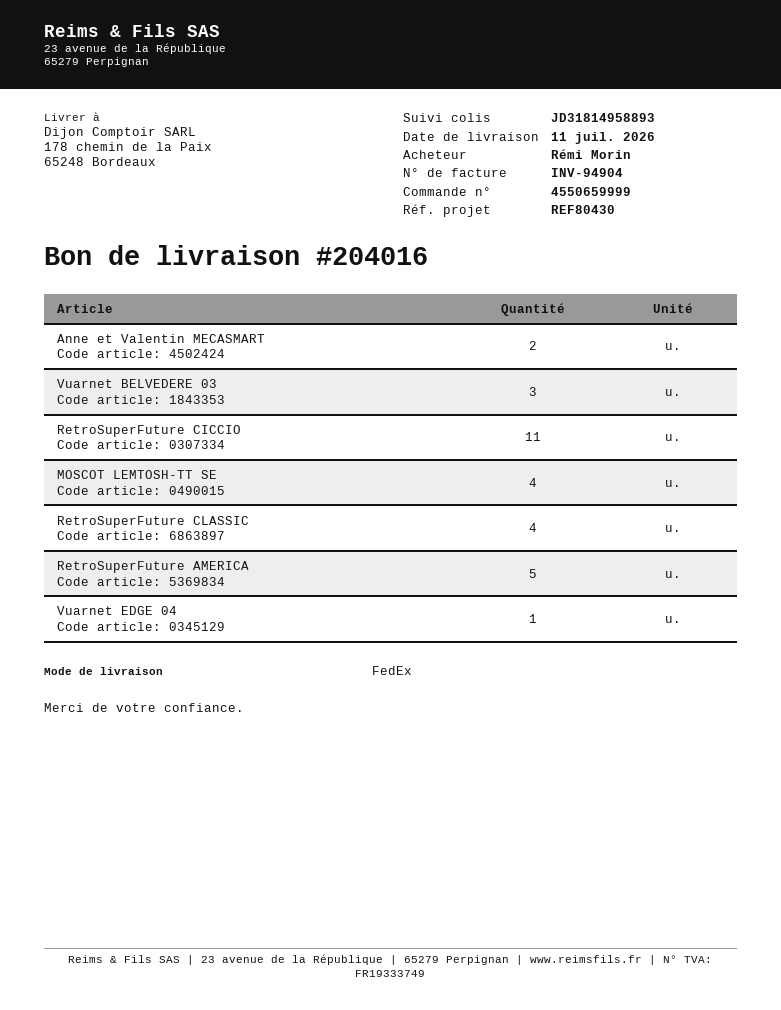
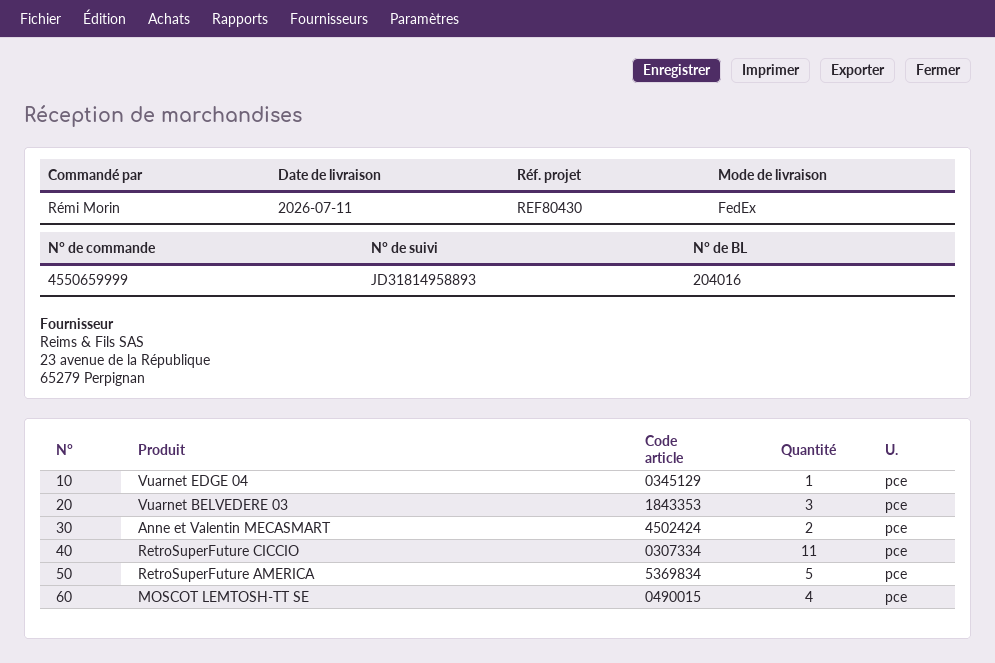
RetroSuperFuture CLASSIC: 4 -> none

